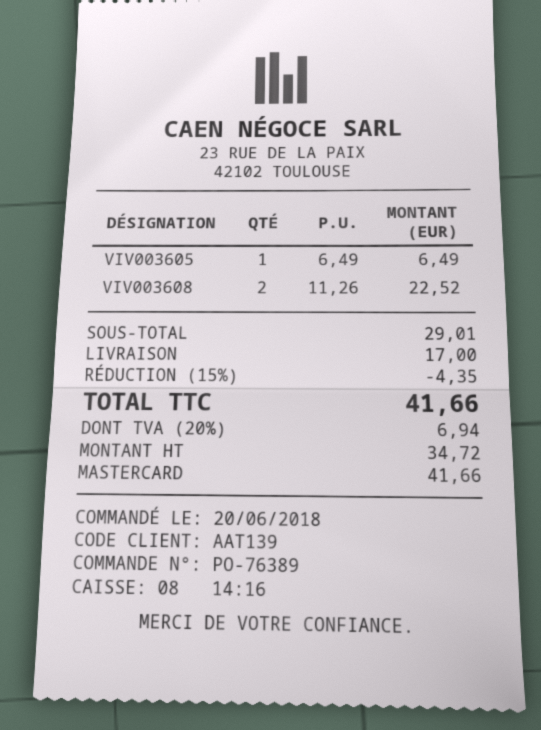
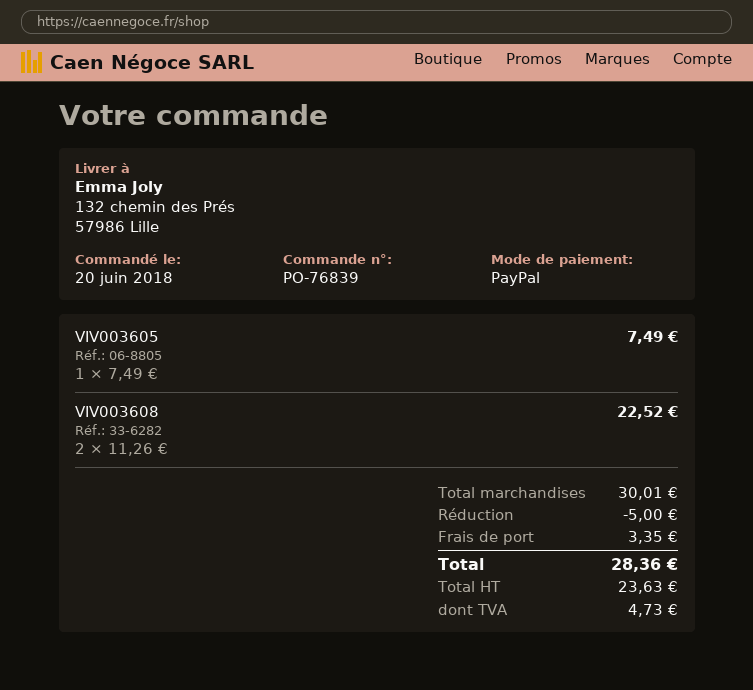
order number: PO-76389 -> PO-76839
payment method: Mastercard -> PayPal
VIV003605: 1 x 6.49 = 6.49 -> 1 x 7.49 = 7.49
subtotal: 29.01 -> 30.01
discount: 4.35 -> 5.00
shipping: 17.00 -> 3.35
net: 34.72 -> 23.63
tax: 6.94 -> 4.73
total: 41.66 -> 28.36

